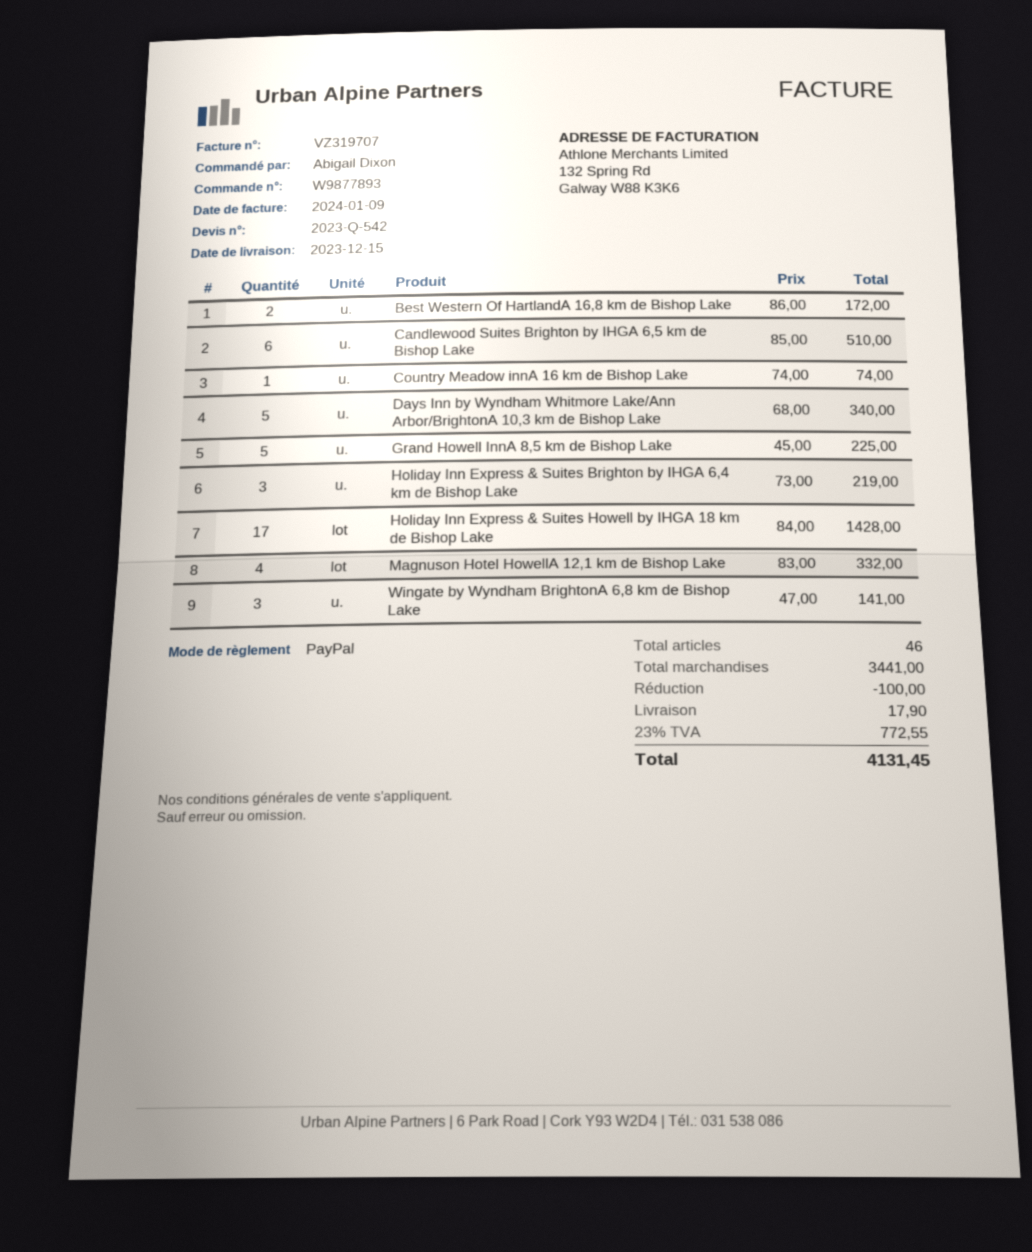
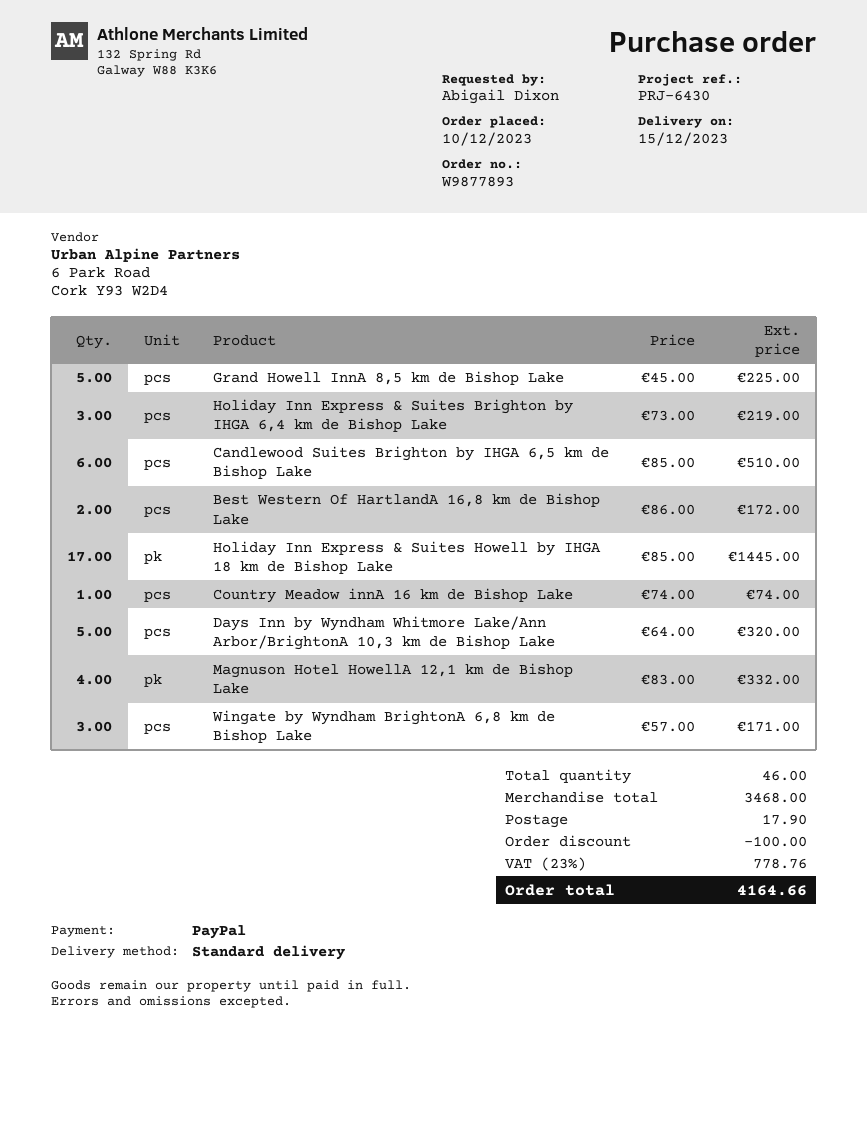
Days Inn by Wyndham Whitmore Lake/Ann Arbor/BrightonA 10,3 km de Bishop Lake: 5 x 68.00 = 340.00 -> 5 x 64.00 = 320.00
Holiday Inn Express & Suites Howell by IHGA 18 km de Bishop Lake: 17 x 84.00 = 1428.00 -> 17 x 85.00 = 1445.00
Wingate by Wyndham BrightonA 6,8 km de Bishop Lake: 3 x 47.00 = 141.00 -> 3 x 57.00 = 171.00
subtotal: 3441.00 -> 3468.00
tax: 23% = 772.55 -> 23% = 778.76
total: 4131.45 -> 4164.66

